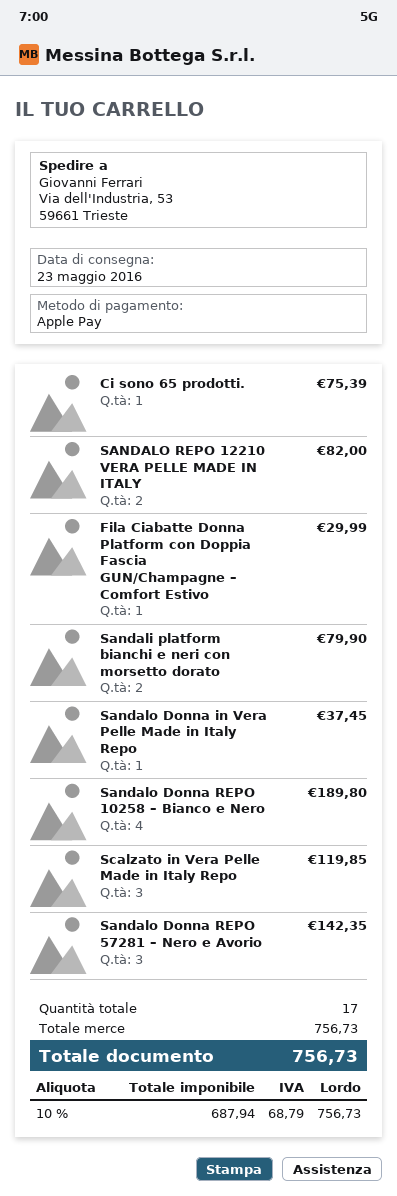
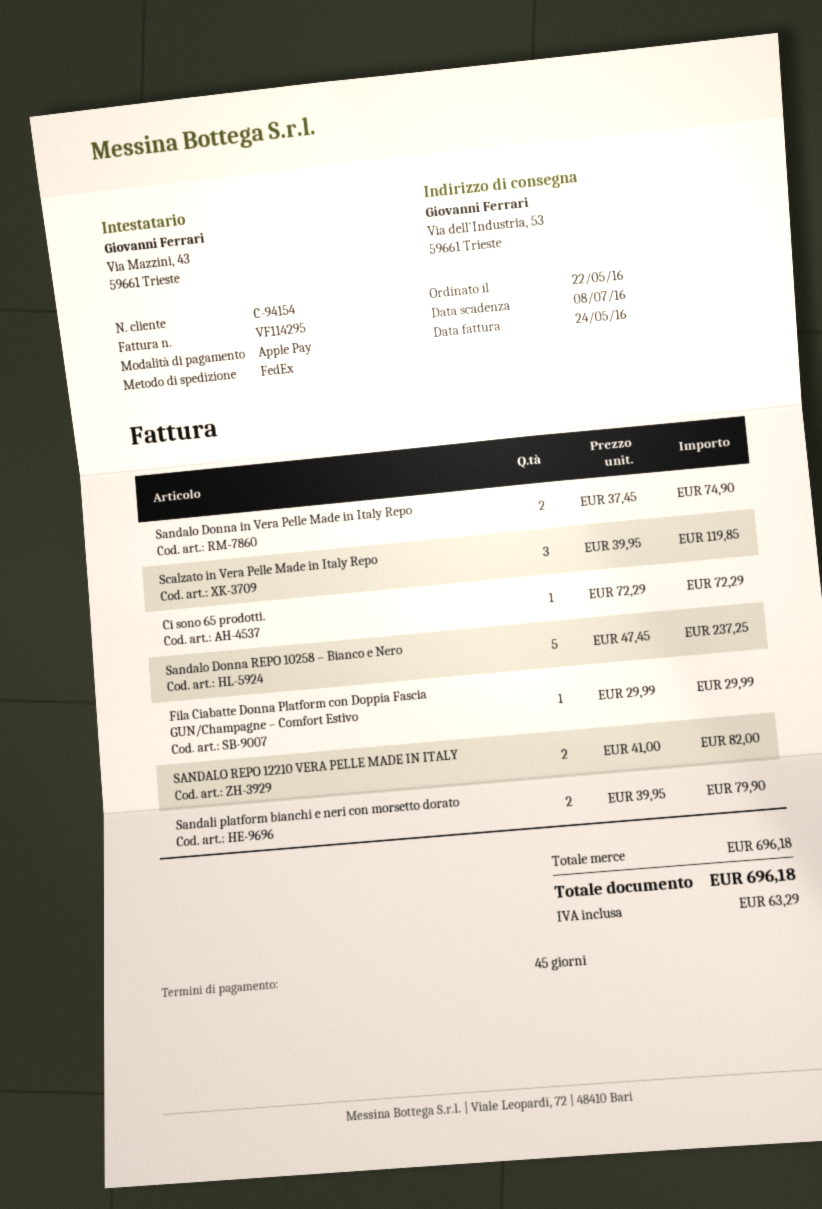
Ci sono 65 prodotti.: 1 for 75.39 -> 1 for 72.29
Sandalo Donna in Vera Pelle Made in Italy Repo: 1 for 37.45 -> 2 for 74.90
Sandalo Donna REPO 10258 – Bianco e Nero: 4 for 189.80 -> 5 for 237.25
Sandalo Donna REPO 57281 – Nero e Avorio: 3 for 142.35 -> none
subtotal: 756.73 -> 696.18
tax: 68.79 -> 63.29
total: 756.73 -> 696.18

